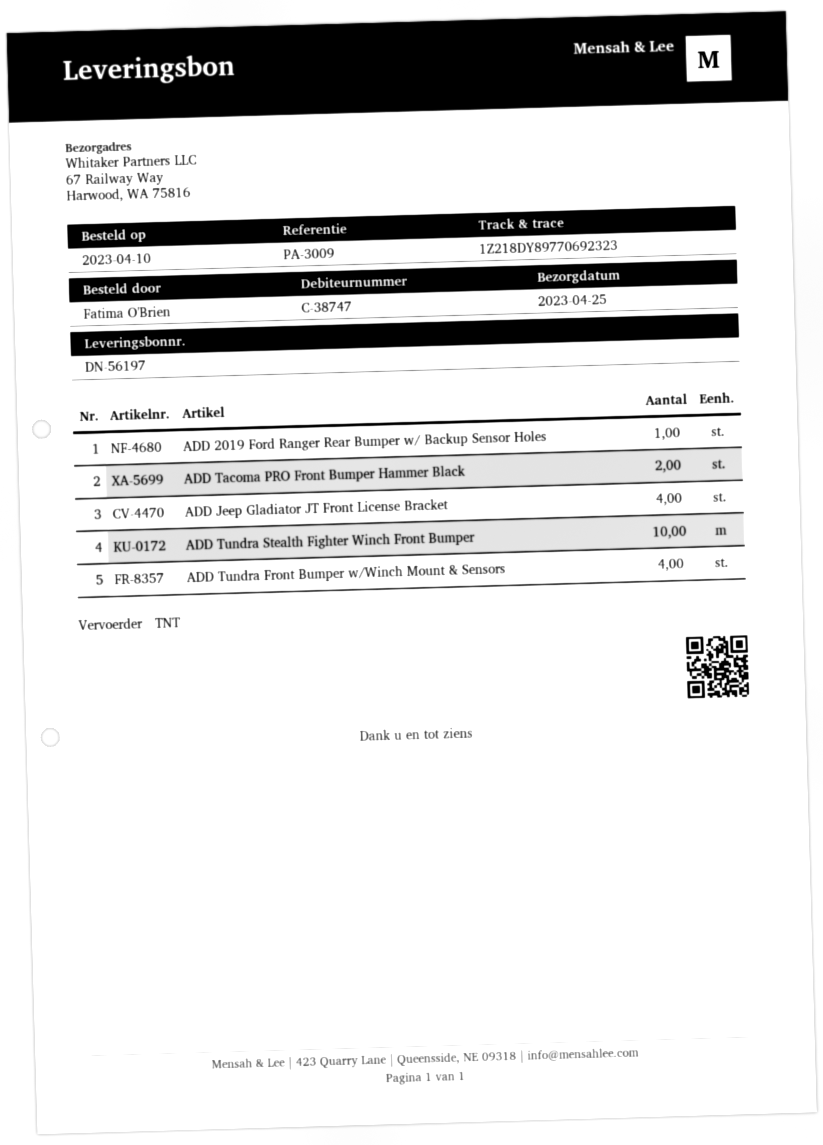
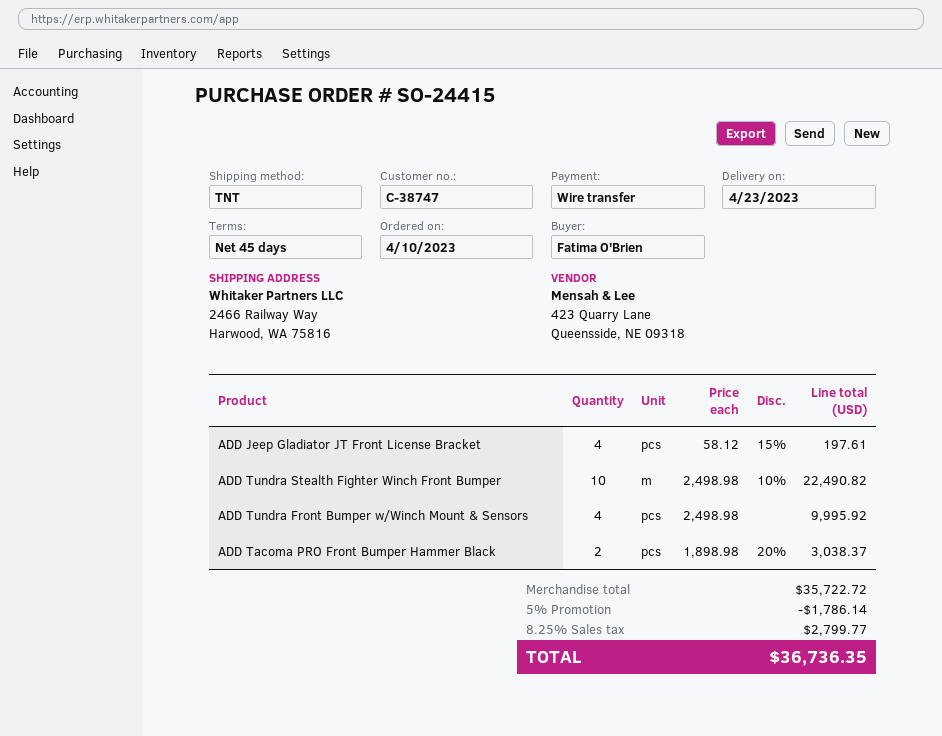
delivery date: 2023-04-25 -> 2023-04-23
ship to: 67 Railway Way, Harwood, WA 75816 -> 2466 Railway Way, Harwood, WA 75816
ADD 2019 Ford Ranger Rear Bumper w/ Backup Sensor Holes: 1 -> none

